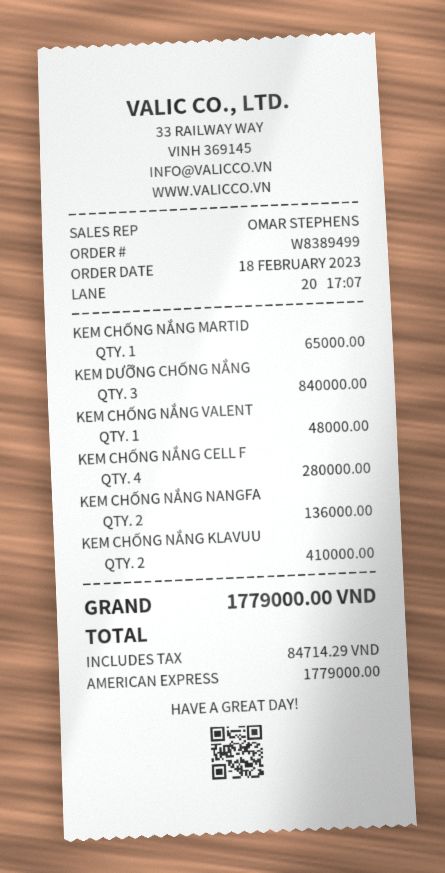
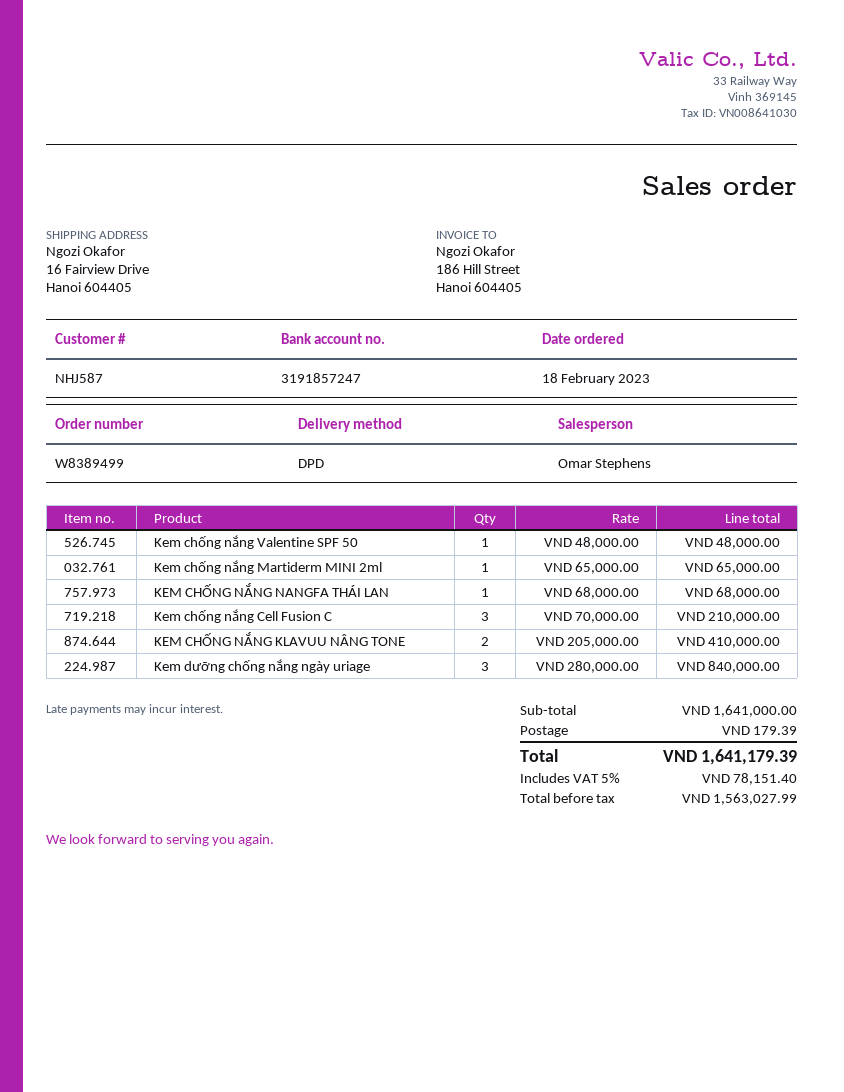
KEM CHỐNG NẮNG CELL F: 4 for 280000.00 -> 3 for 210000.00
KEM CHỐNG NẮNG NANGFA: 2 for 136000.00 -> 1 for 68000.00
shipping: none -> 179.39
tax: 84714.29 -> 78151.40
total: 1779000.00 -> 1641179.39

